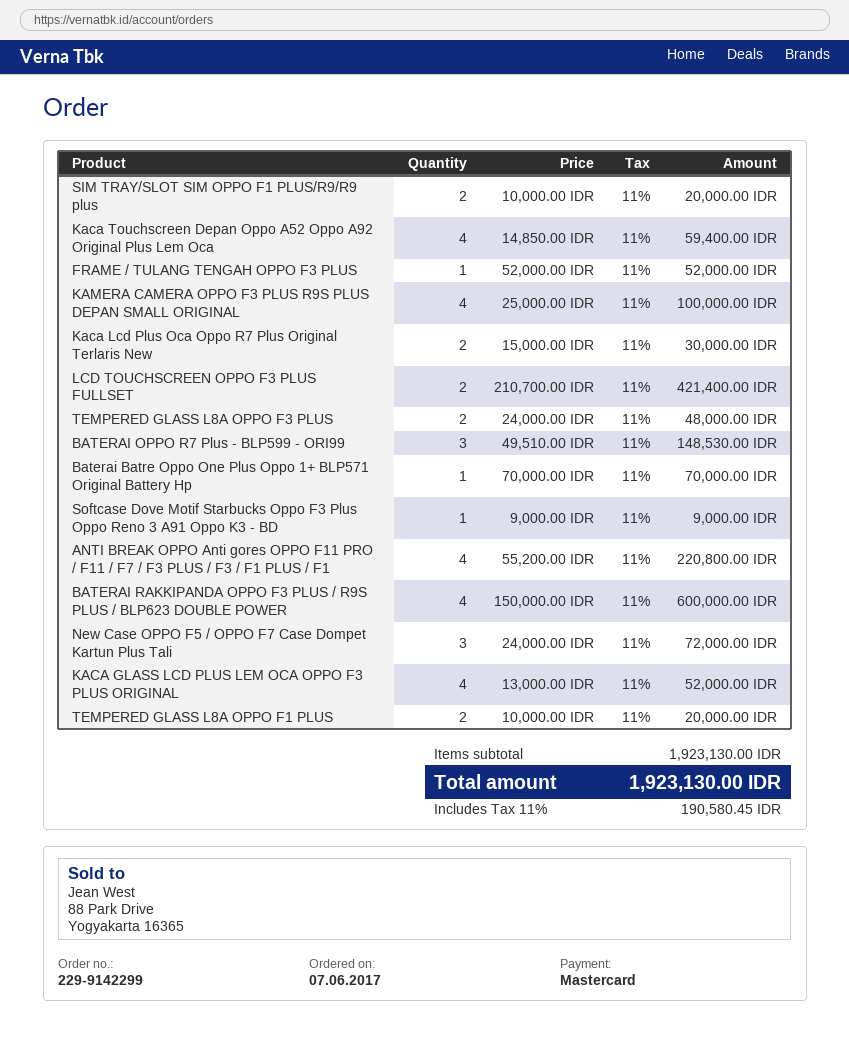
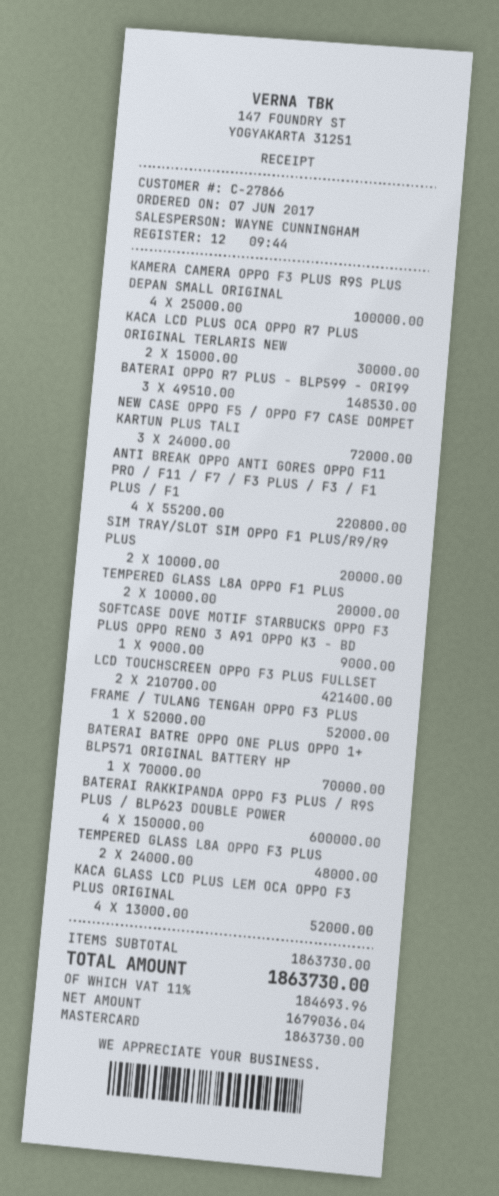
Kaca Touchscreen Depan Oppo A52 Oppo A92 Original Plus Lem Oca: 4 x 14850.00 = 59400.00 -> none
subtotal: 1923130.00 -> 1863730.00
tax: 11% = 190580.45 -> 11% = 184693.96
total: 1923130.00 -> 1863730.00

